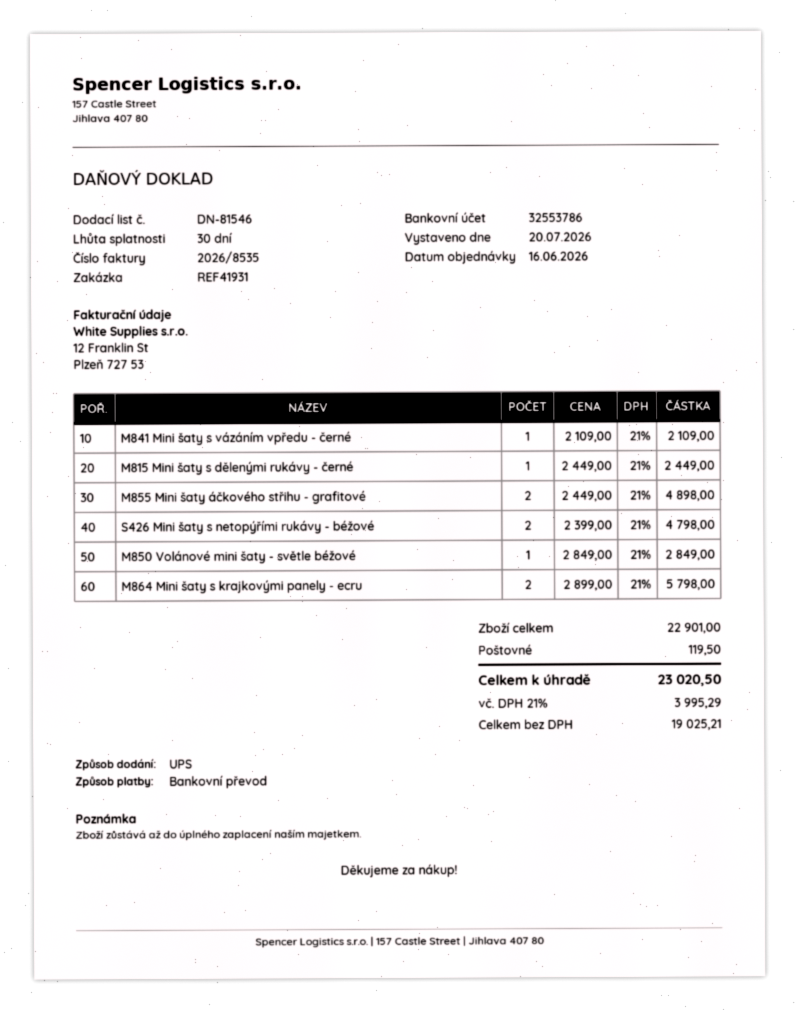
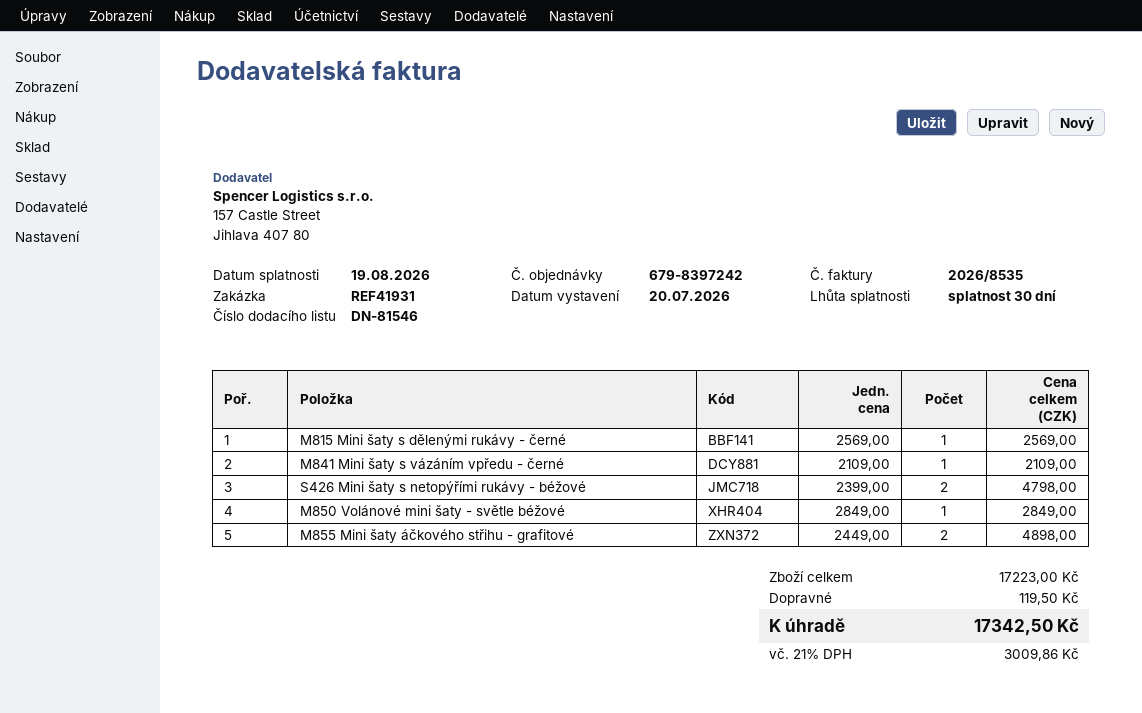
M815 Mini šaty s dělenými rukávy - černé: 1 x 2449.00 = 2449.00 -> 1 x 2569.00 = 2569.00
M864 Mini šaty s krajkovými panely - ecru: 2 x 2899.00 = 5798.00 -> none
subtotal: 22901.00 -> 17223.00
tax: 21% = 3995.29 -> 21% = 3009.86
total: 23020.50 -> 17342.50

